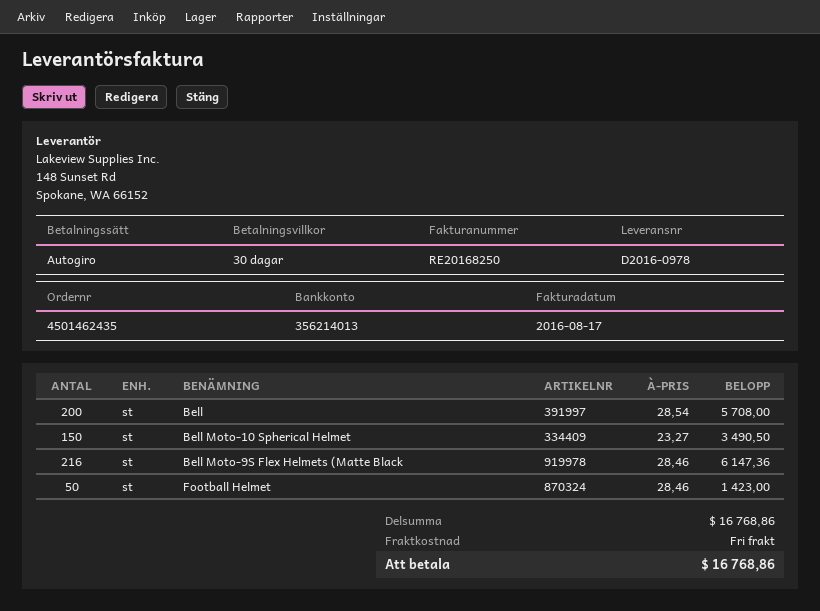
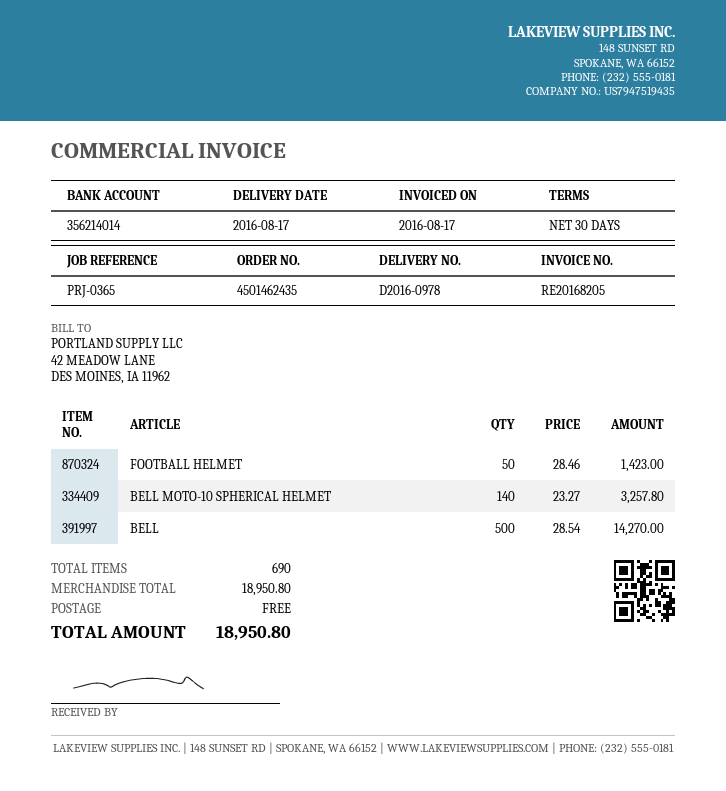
invoice number: RE20168250 -> RE20168205
bank account: 356214013 -> 356214014
Bell: 200 x 28.54 = 5708.00 -> 500 x 28.54 = 14270.00
Bell Moto-10 Spherical Helmet: 150 x 23.27 = 3490.50 -> 140 x 23.27 = 3257.80
Bell Moto-9S Flex Helmets (Matte Black: 216 x 28.46 = 6147.36 -> none
subtotal: 16768.86 -> 18950.80
total: 16768.86 -> 18950.80

